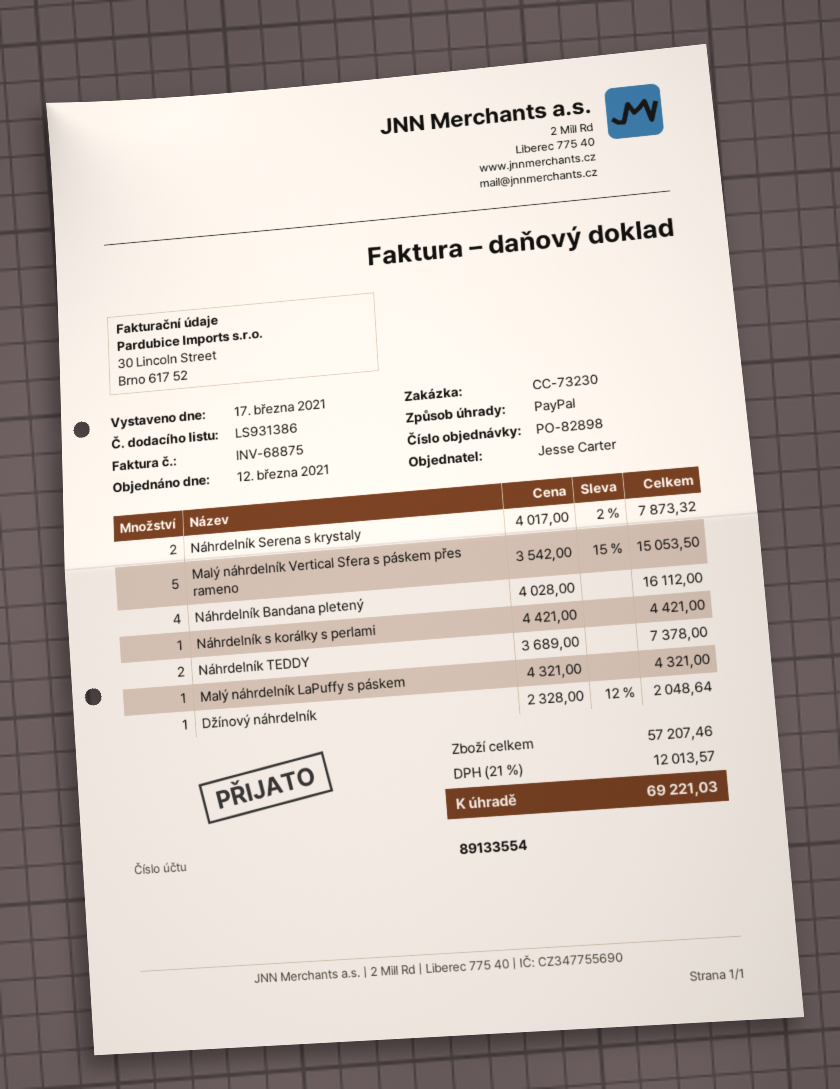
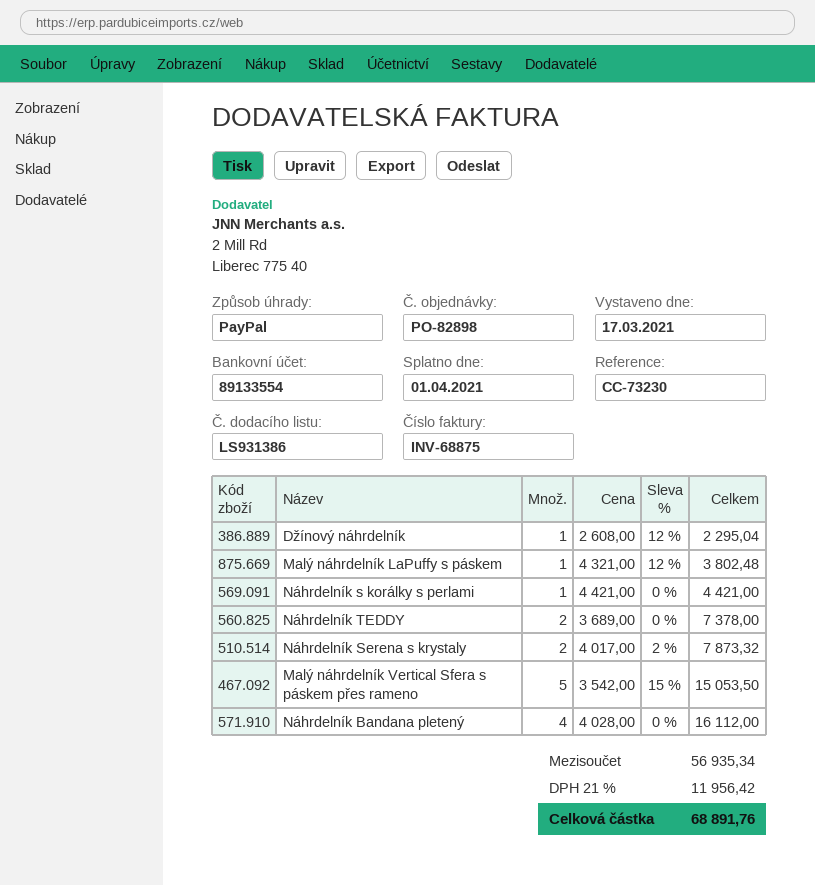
Malý náhrdelník LaPuffy s páskem: 1 x 4321.00 = 4321.00 -> 1 x 4321.00 - 12% = 3802.48
Džínový náhrdelník: 1 x 2328.00 - 12% = 2048.64 -> 1 x 2608.00 - 12% = 2295.04
subtotal: 57207.46 -> 56935.34
tax: 21% = 12013.57 -> 21% = 11956.42
total: 69221.03 -> 68891.76

